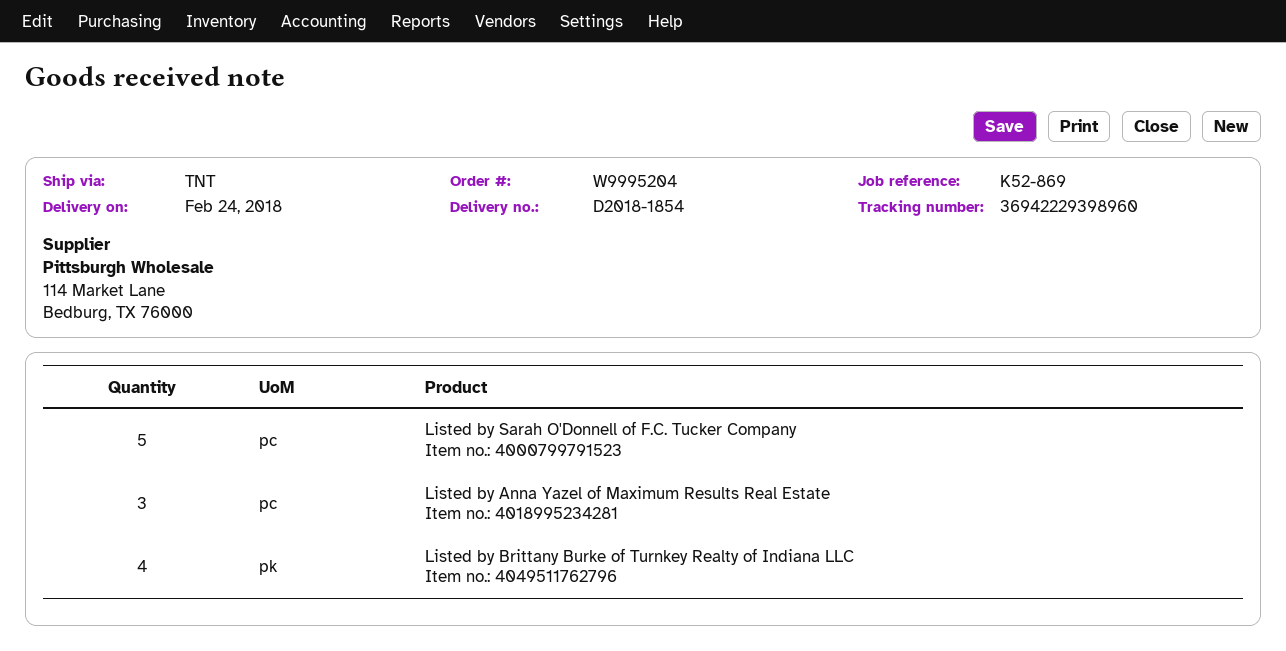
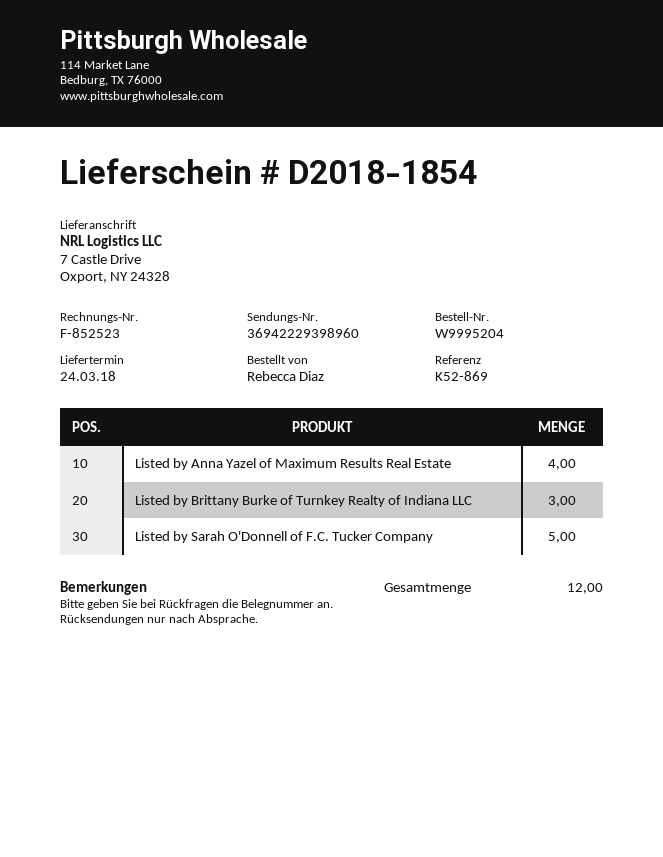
delivery date: 2018-02-24 -> 2018-03-24
Listed by Anna Yazel of Maximum Results Real Estate: 3 -> 4
Listed by Brittany Burke of Turnkey Realty of Indiana LLC: 4 -> 3

